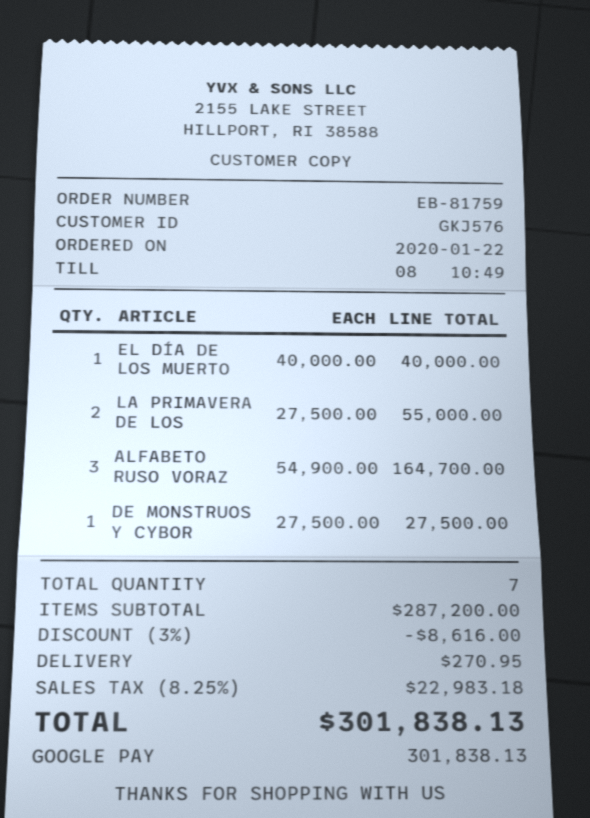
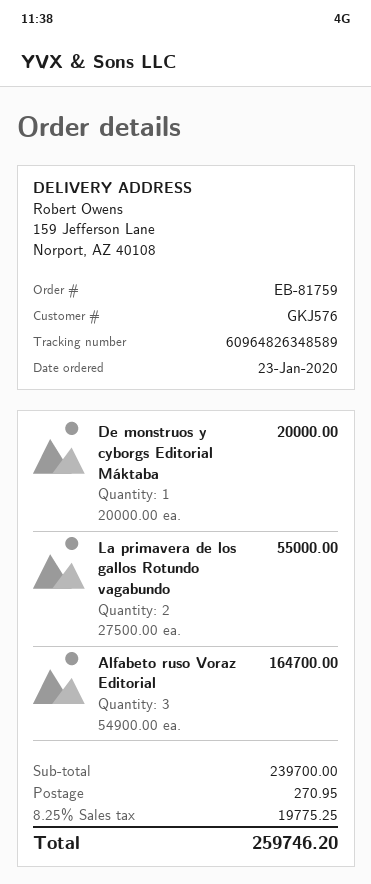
order date: 2020-01-22 -> 2020-01-23
EL DÍA DE LOS MUERTO: 1 x 40000.00 = 40000.00 -> none
DE MONSTRUOS Y CYBOR: 1 x 27500.00 = 27500.00 -> 1 x 20000.00 = 20000.00
subtotal: 287200.00 -> 239700.00
discount: 3% = 8616.00 -> none
tax: 8.25% = 22983.18 -> 8.25% = 19775.25
total: 301838.13 -> 259746.20

